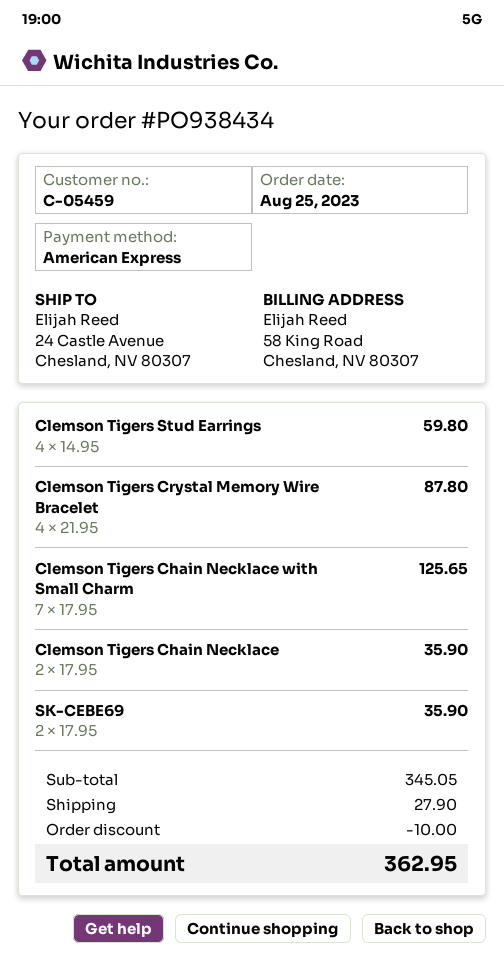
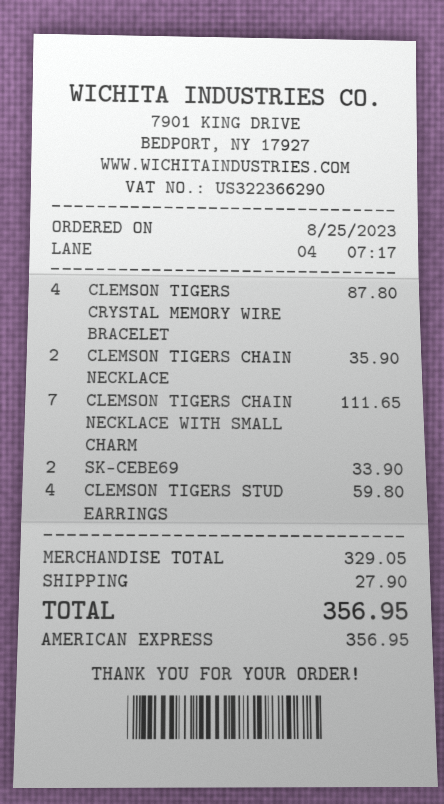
Clemson Tigers Chain Necklace with Small Charm: 7 for 125.65 -> 7 for 111.65
SK-CEBE69: 2 for 35.90 -> 2 for 33.90
subtotal: 345.05 -> 329.05
discount: 10.00 -> none
total: 362.95 -> 356.95

